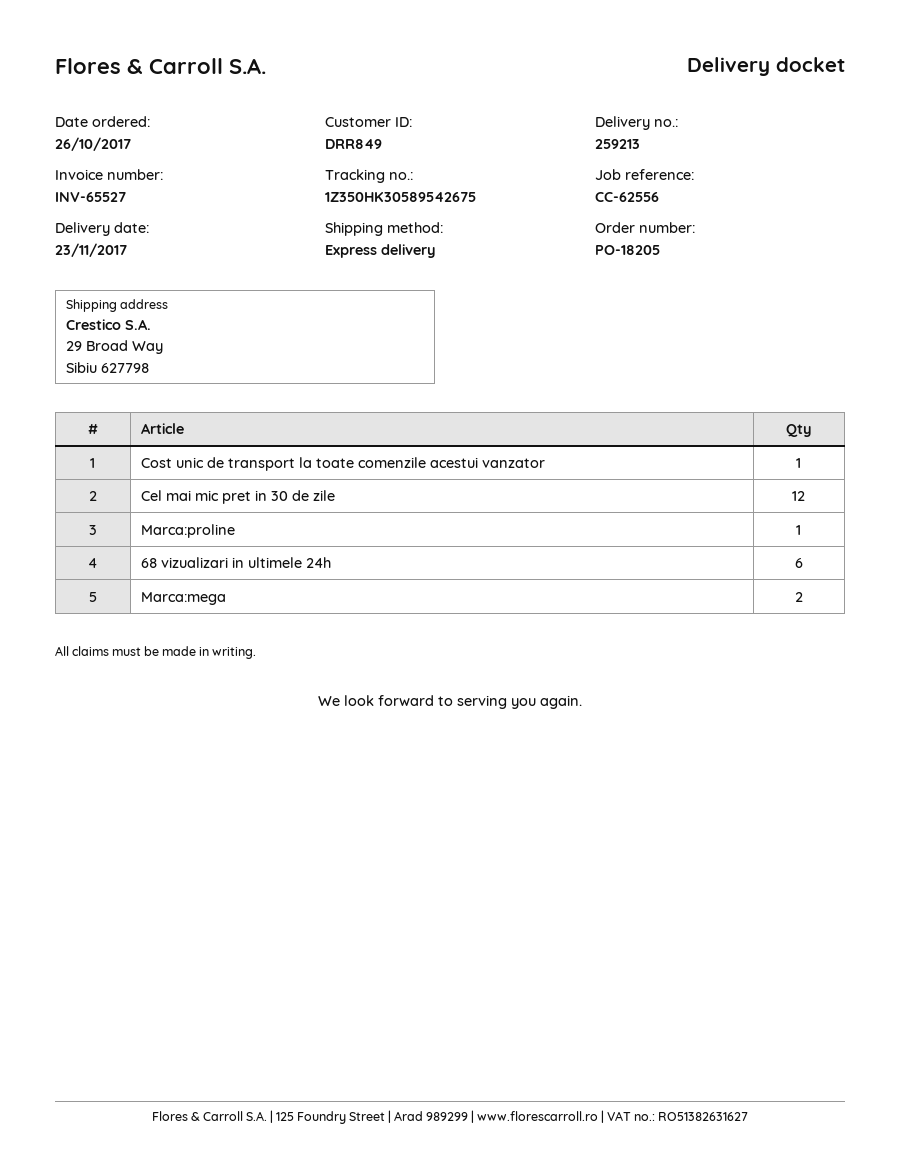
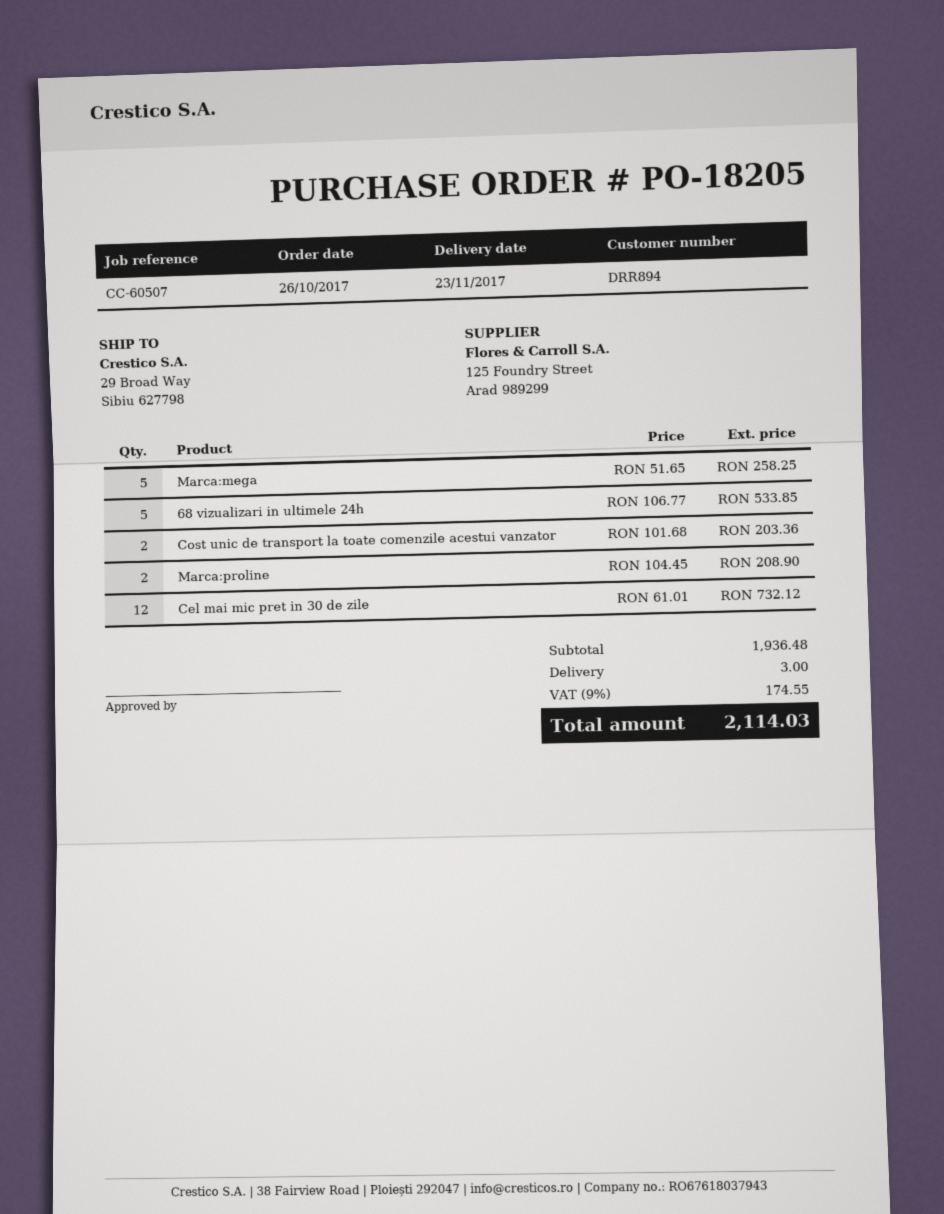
customer number: DRR849 -> DRR894
reference: CC-62556 -> CC-60507
Cost unic de transport la toate comenzile acestui vanzator: 1 -> 2
Marca:proline: 1 -> 2
68 vizualizari in ultimele 24h: 6 -> 5
Marca:mega: 2 -> 5

